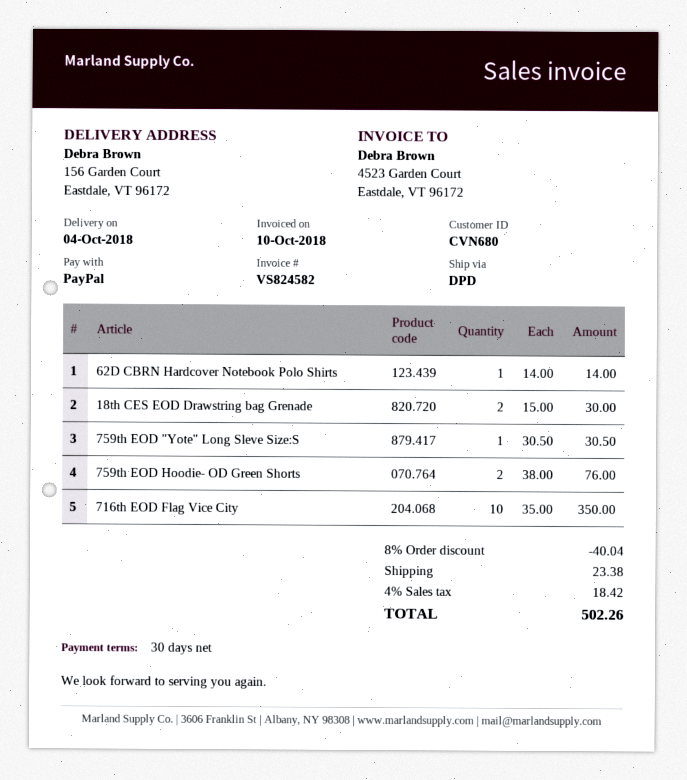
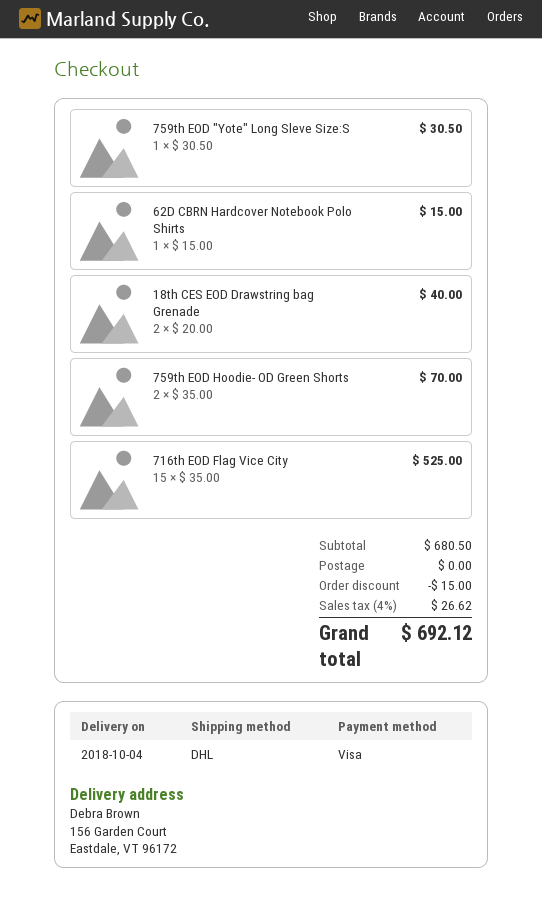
payment method: PayPal -> Visa
shipping method: DPD -> DHL
62D CBRN Hardcover Notebook Polo Shirts: 1 x 14.00 = 14.00 -> 1 x 15.00 = 15.00
18th CES EOD Drawstring bag Grenade: 2 x 15.00 = 30.00 -> 2 x 20.00 = 40.00
759th EOD Hoodie- OD Green Shorts: 2 x 38.00 = 76.00 -> 2 x 35.00 = 70.00
716th EOD Flag Vice City: 10 x 35.00 = 350.00 -> 15 x 35.00 = 525.00
discount: 40.04 -> 15.00
shipping: 23.38 -> 0.00
tax: 4% = 18.42 -> 4% = 26.62
total: 502.26 -> 692.12

